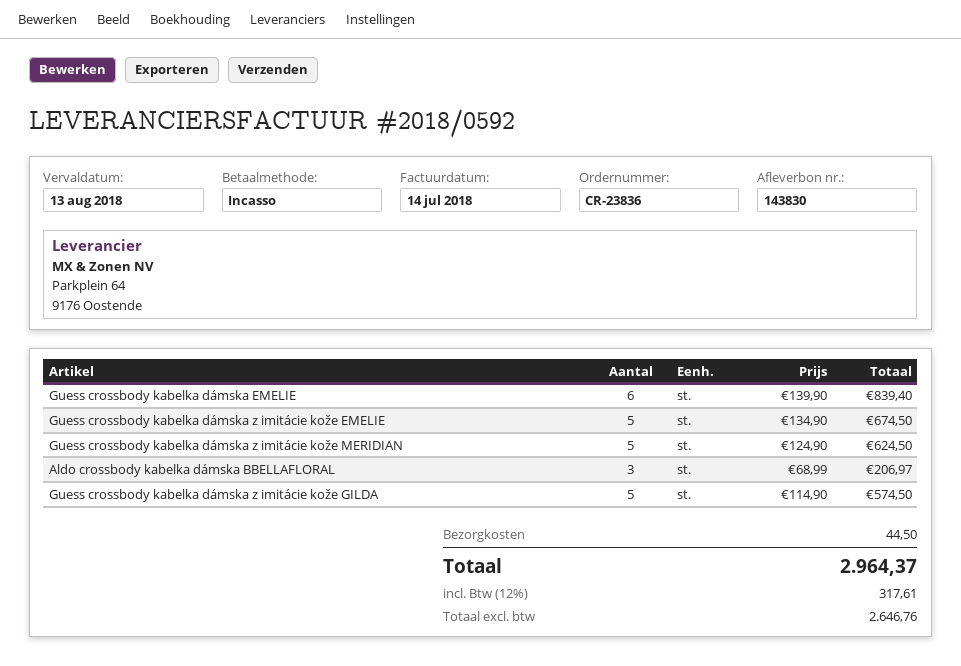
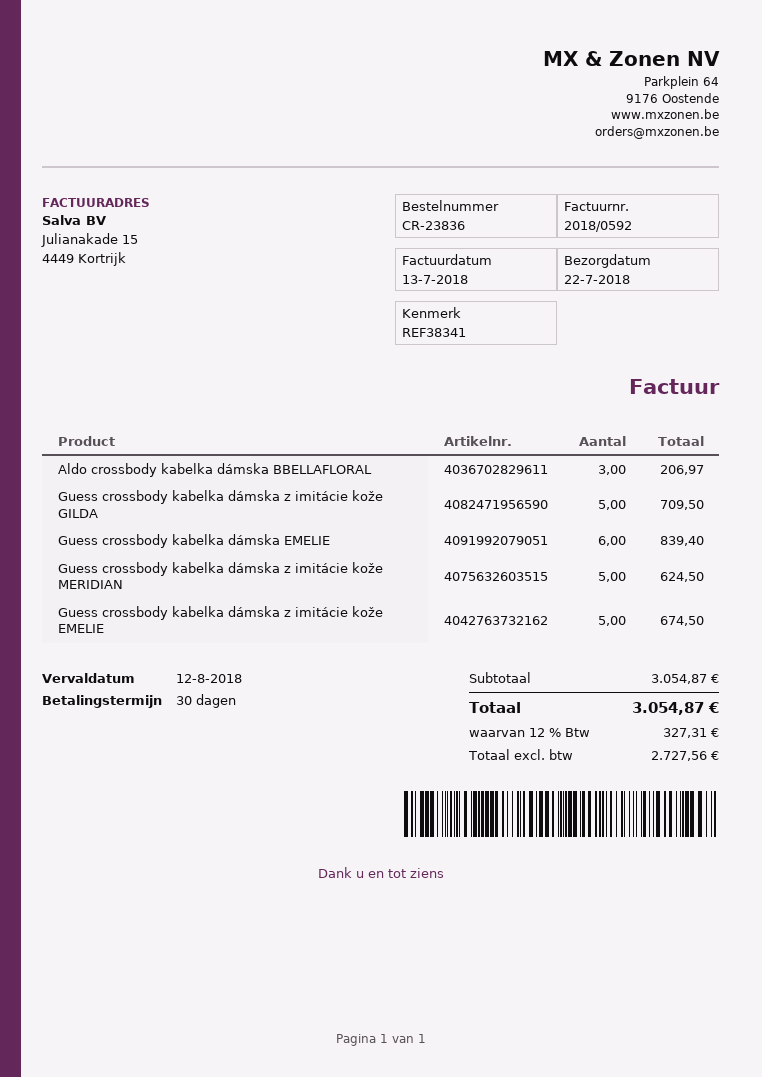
invoice date: 2018-07-14 -> 2018-07-13
due date: 2018-08-13 -> 2018-08-12
Guess crossbody kabelka dámska z imitácie kože GILDA: 5 for 574.50 -> 5 for 709.50
shipping: 44.50 -> none
net: 2646.76 -> 2727.56
tax: 12% = 317.61 -> 12% = 327.31
total: 2964.37 -> 3054.87

